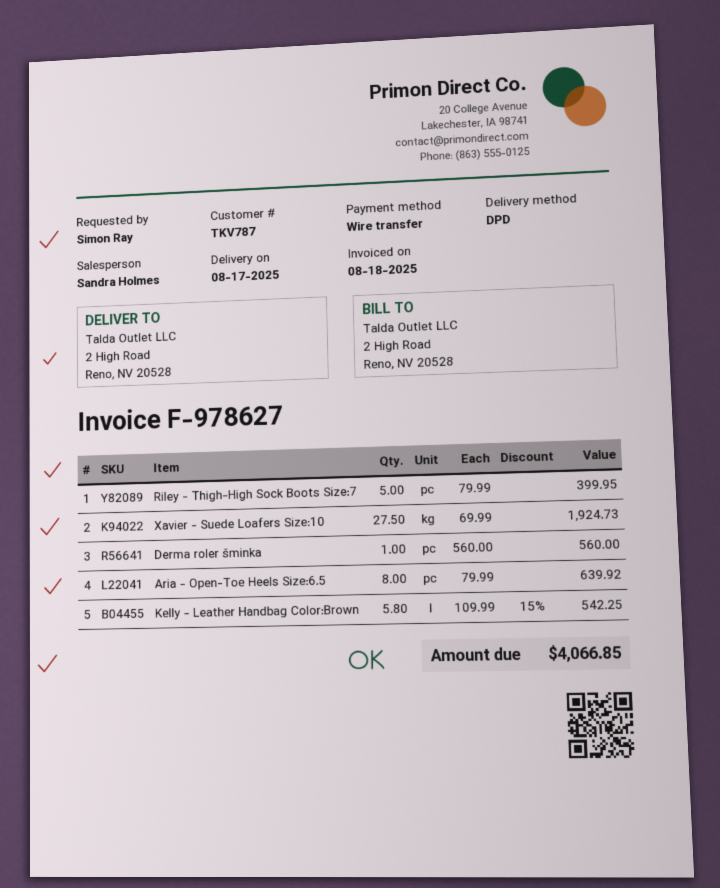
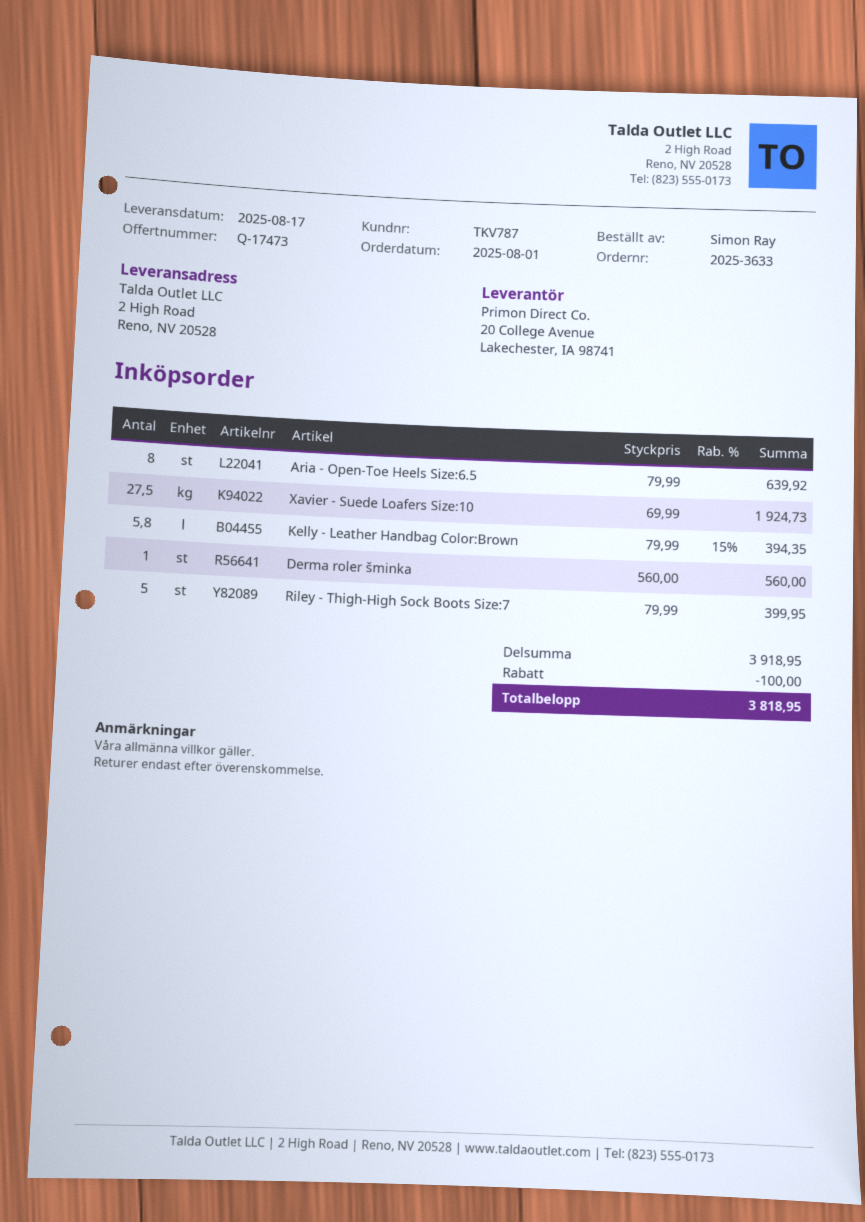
Kelly - Leather Handbag Color:Brown: 5.8 x 109.99 - 15% = 542.25 -> 5.8 x 79.99 - 15% = 394.35
discount: none -> 100.00
total: 4066.85 -> 3818.95

